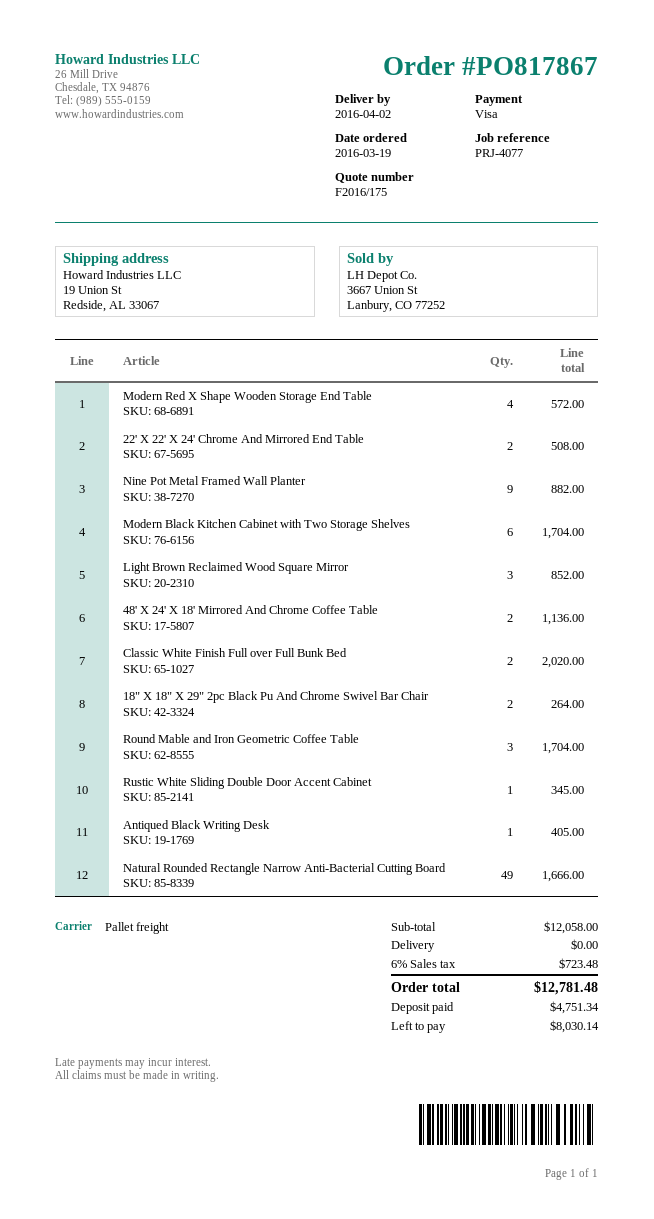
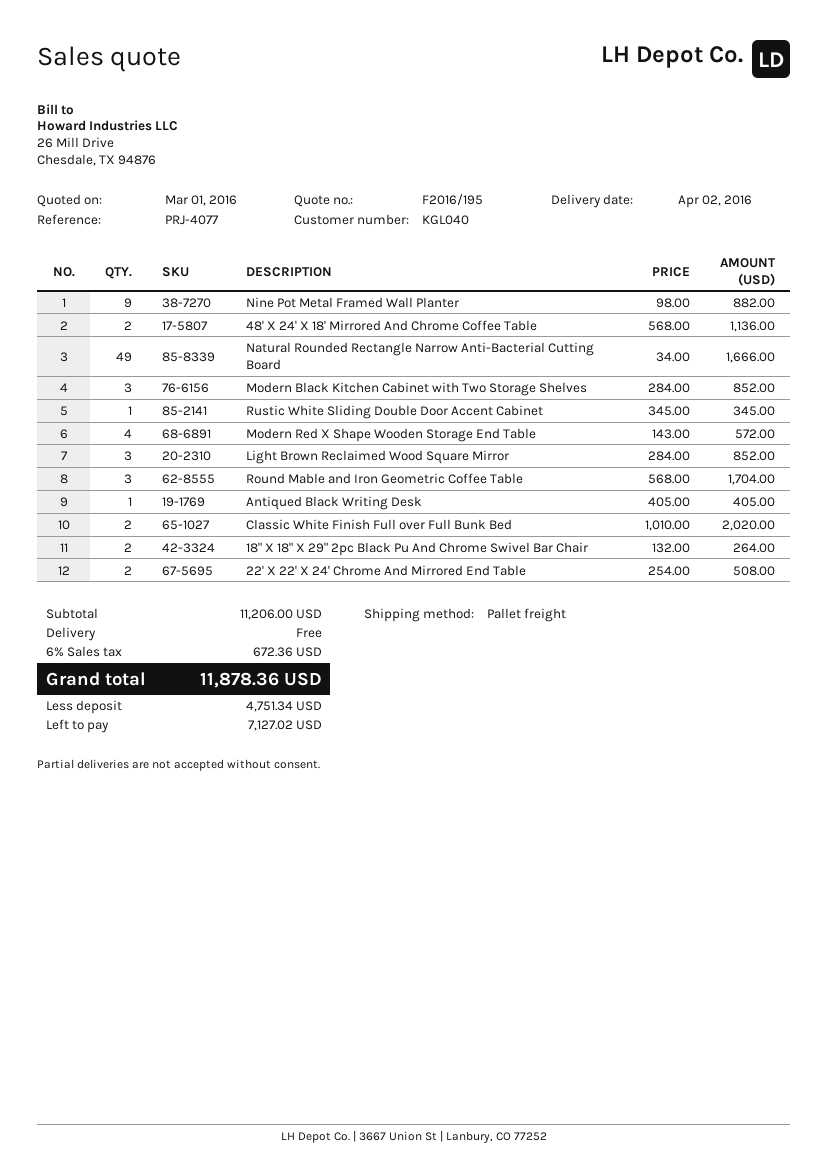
quote number: F2016/175 -> F2016/195
Modern Black Kitchen Cabinet with Two Storage Shelves: 6 for 1704.00 -> 3 for 852.00
subtotal: 12058.00 -> 11206.00
tax: 6% = 723.48 -> 6% = 672.36
total: 12781.48 -> 11878.36
balance: 8030.14 -> 7127.02

